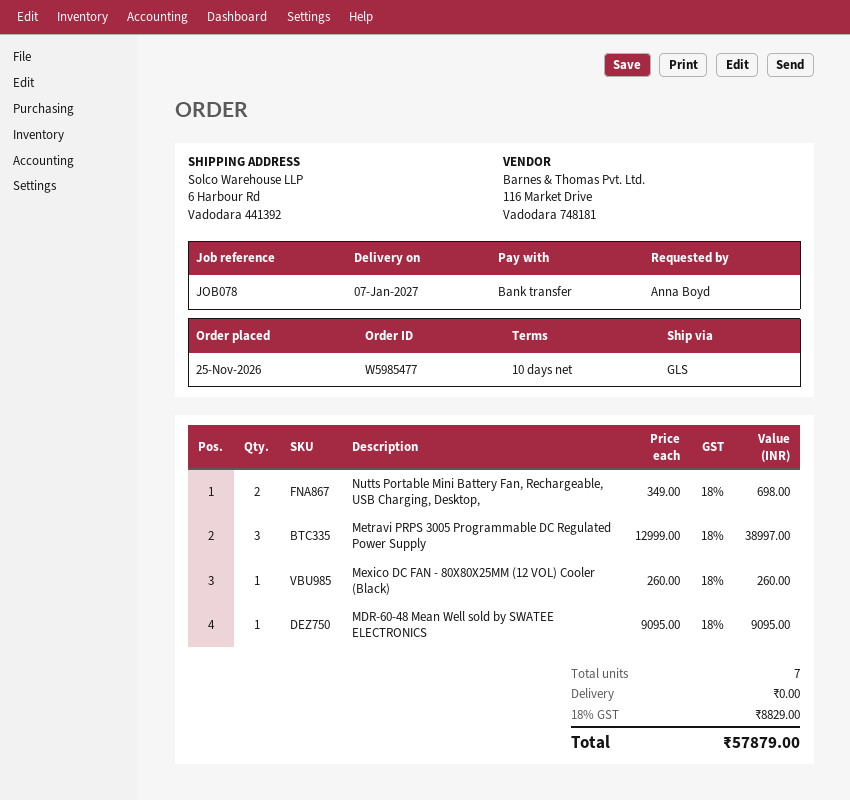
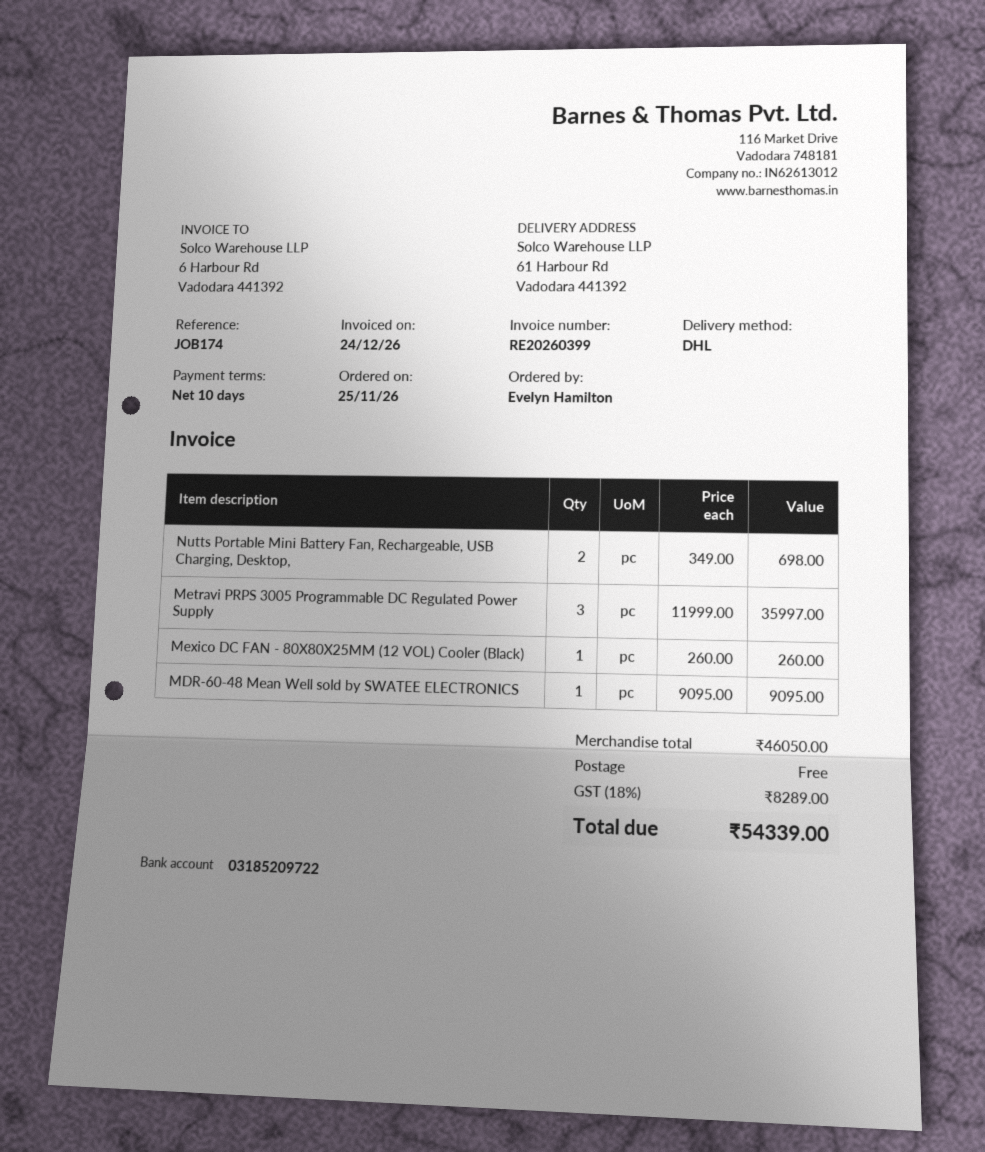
reference: JOB078 -> JOB174
ordered by: Anna Boyd -> Evelyn Hamilton
shipping method: GLS -> DHL
ship to: 6 Harbour Rd, Vadodara 441392 -> 61 Harbour Rd, Vadodara 441392
Metravi PRPS 3005 Programmable DC Regulated Power Supply: 3 x 12999.00 = 38997.00 -> 3 x 11999.00 = 35997.00
tax: 18% = 8829.00 -> 18% = 8289.00
total: 57879.00 -> 54339.00

